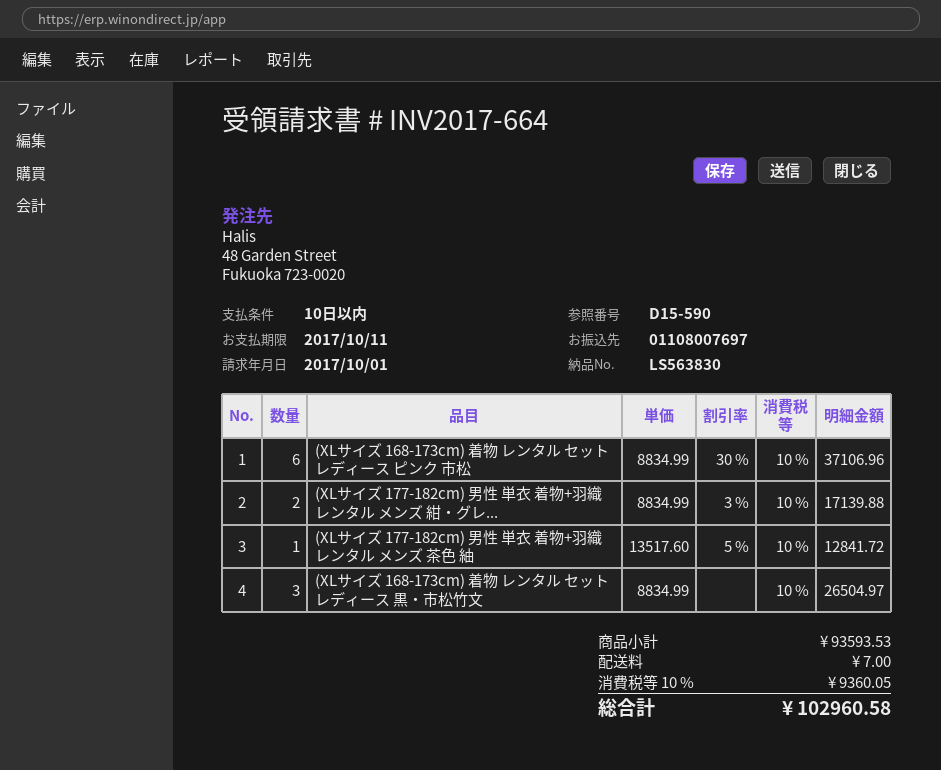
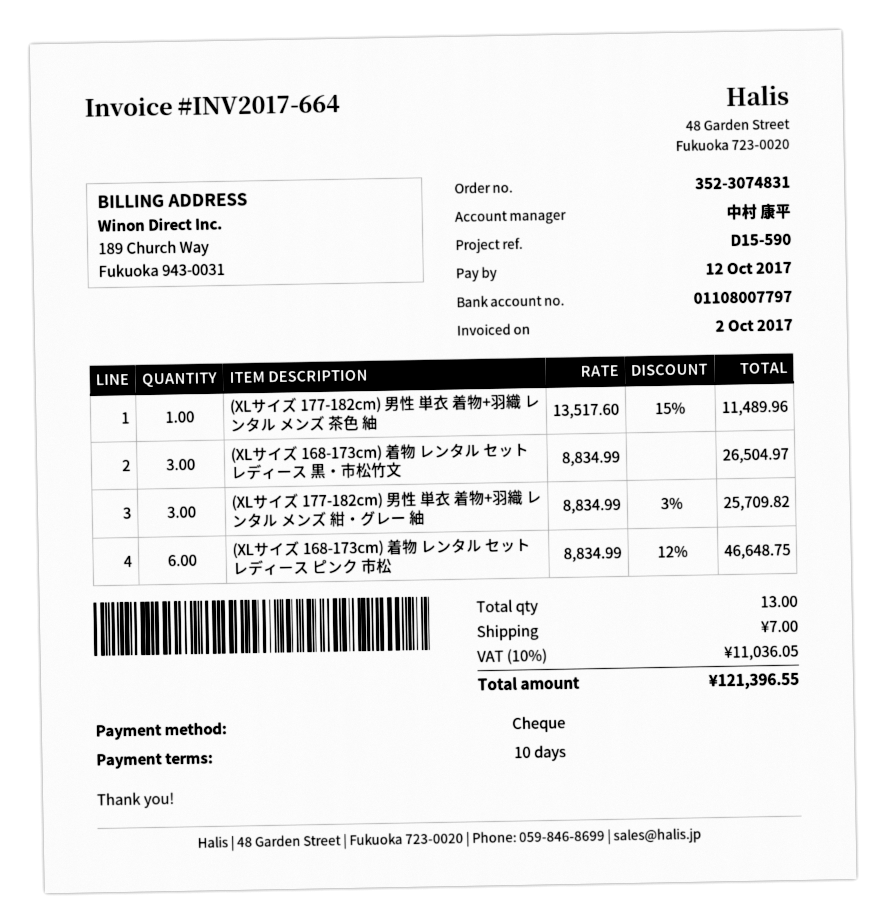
invoice date: 2017-10-01 -> 2017-10-02
due date: 2017-10-11 -> 2017-10-12
bank account: 01108007697 -> 01108007797
(XLサイズ 168-173cm) 着物 レンタル セット レディース ピンク 市松: 6 x 8834.99 - 30% = 37106.96 -> 6 x 8834.99 - 12% = 46648.75
(XLサイズ 177-182cm) 男性 単衣 着物+羽織 レンタル メンズ 紺・グレ...: 2 x 8834.99 - 3% = 17139.88 -> 3 x 8834.99 - 3% = 25709.82
(XLサイズ 177-182cm) 男性 単衣 着物+羽織 レンタル メンズ 茶色 紬: 1 x 13517.60 - 5% = 12841.72 -> 1 x 13517.60 - 15% = 11489.96
tax: 10% = 9360.05 -> 10% = 11036.05
total: 102960.58 -> 121396.55

